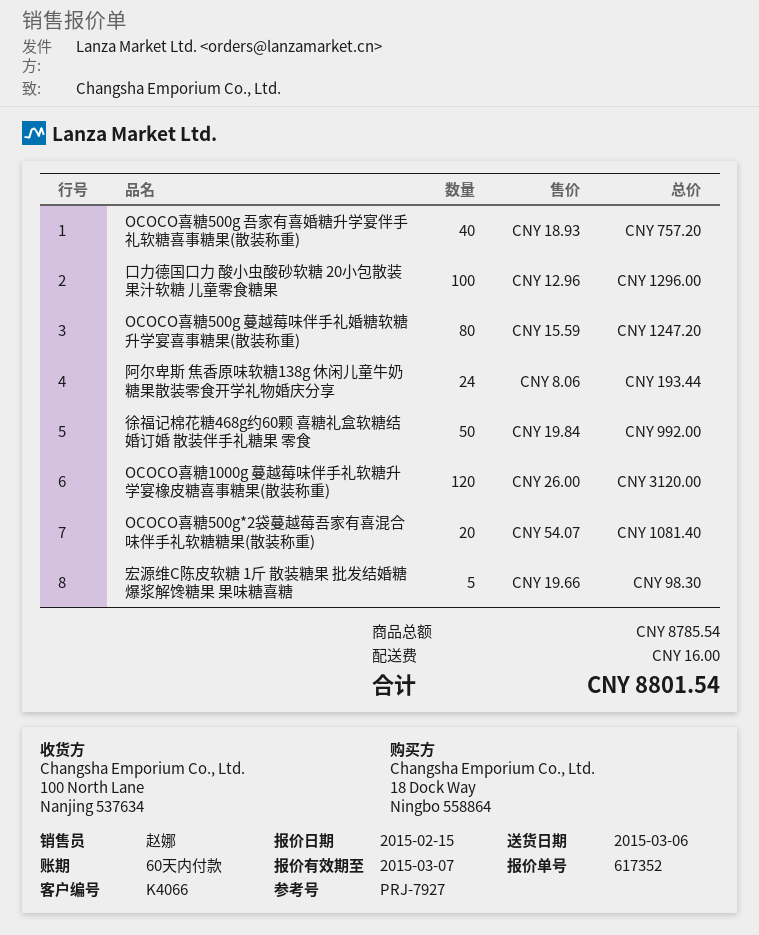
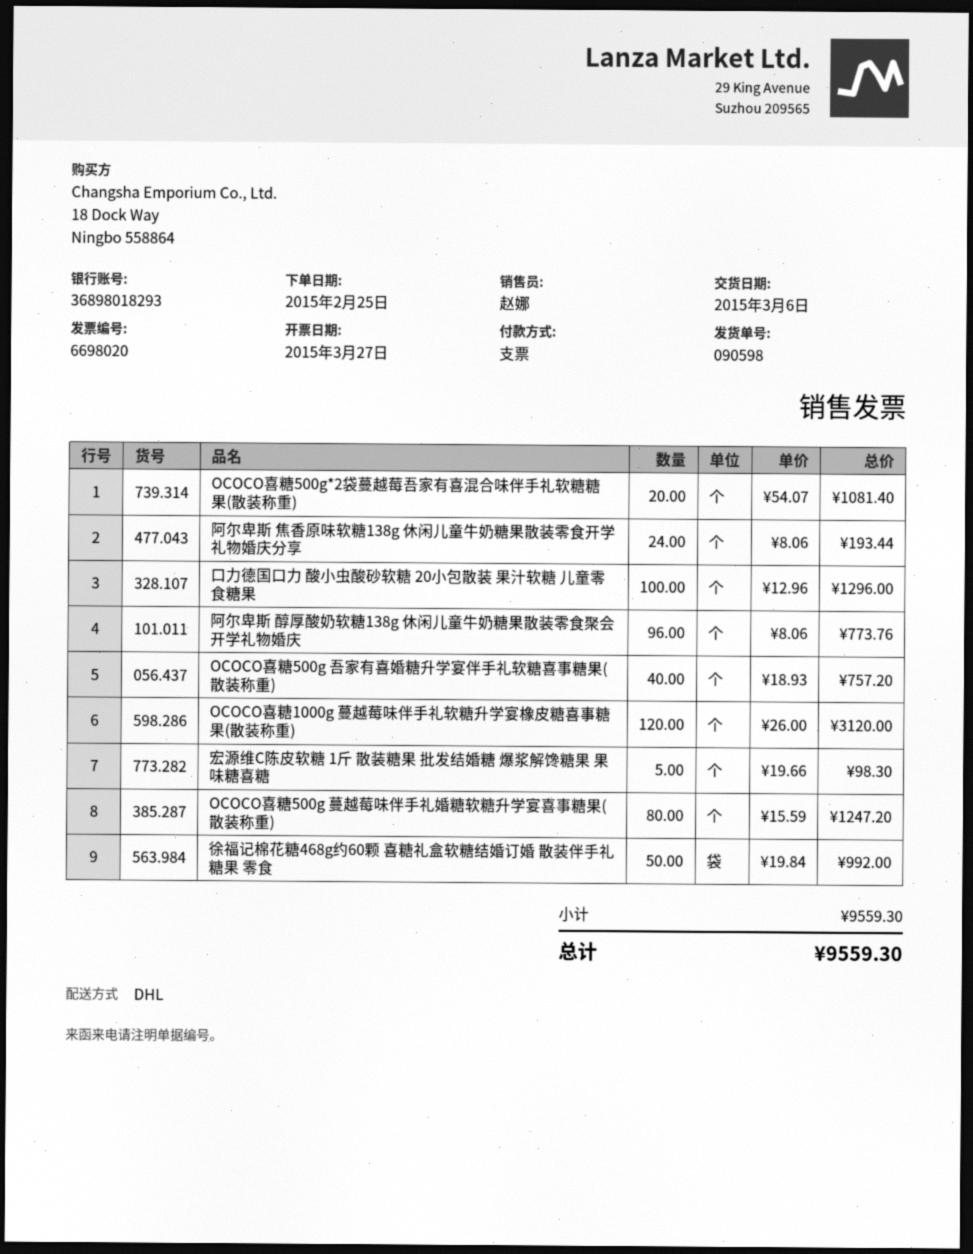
阿尔卑斯 醇厚酸奶软糖138g 休闲儿童牛奶糖果散装零食聚会开学礼物婚庆: none -> 96 x 8.06 = 773.76
subtotal: 8785.54 -> 9559.30
shipping: 16.00 -> none
total: 8801.54 -> 9559.30

